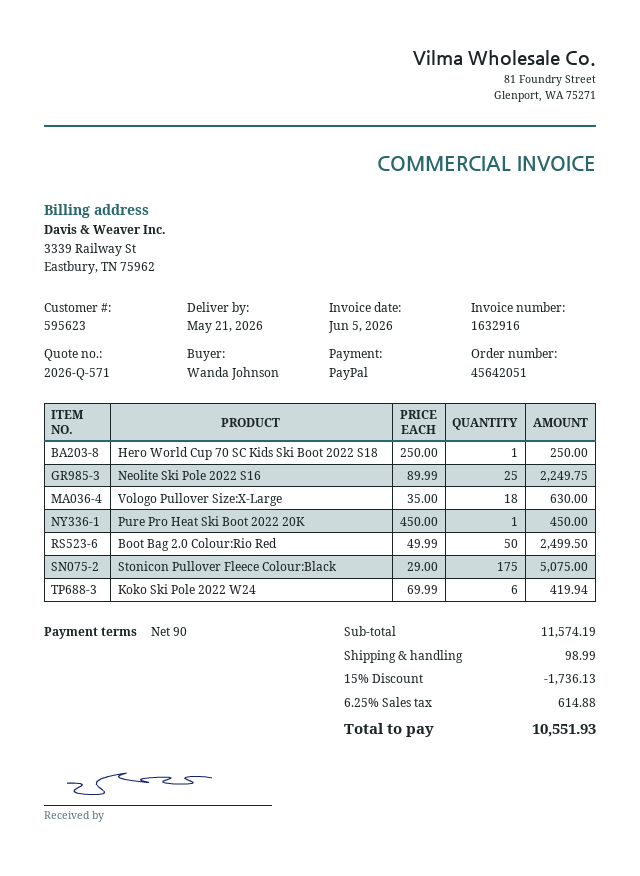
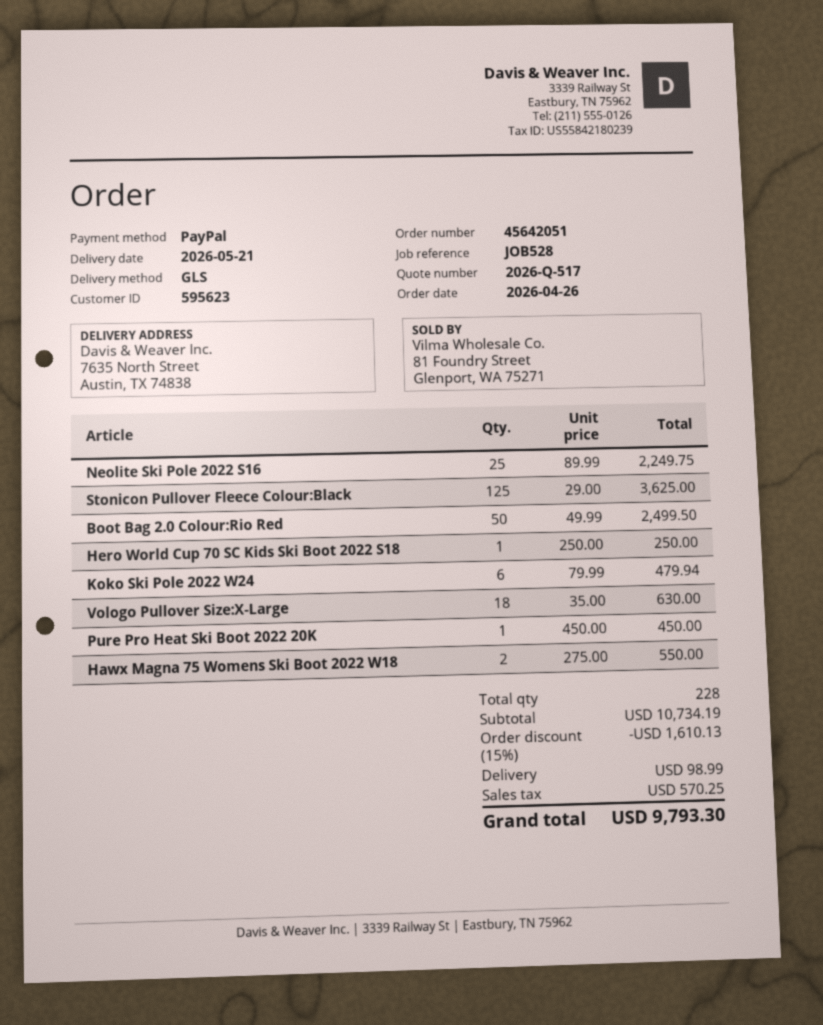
quote number: 2026-Q-571 -> 2026-Q-517
Stonicon Pullover Fleece Colour:Black: 175 x 29.00 = 5075.00 -> 125 x 29.00 = 3625.00
Koko Ski Pole 2022 W24: 6 x 69.99 = 419.94 -> 6 x 79.99 = 479.94
Hawx Magna 75 Womens Ski Boot 2022 W18: none -> 2 x 275.00 = 550.00
subtotal: 11574.19 -> 10734.19
discount: 15% = 1736.13 -> 15% = 1610.13
tax: 614.88 -> 570.25
total: 10551.93 -> 9793.30

